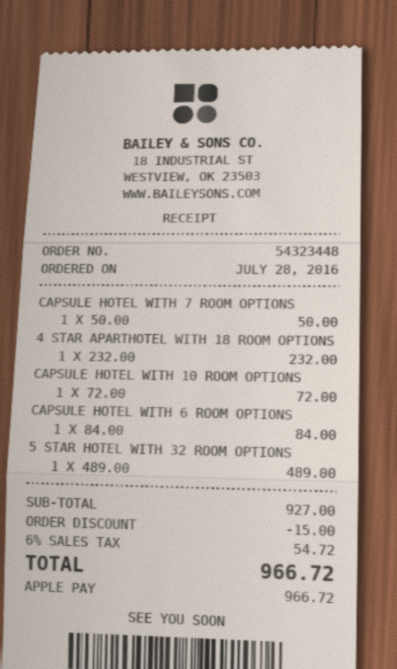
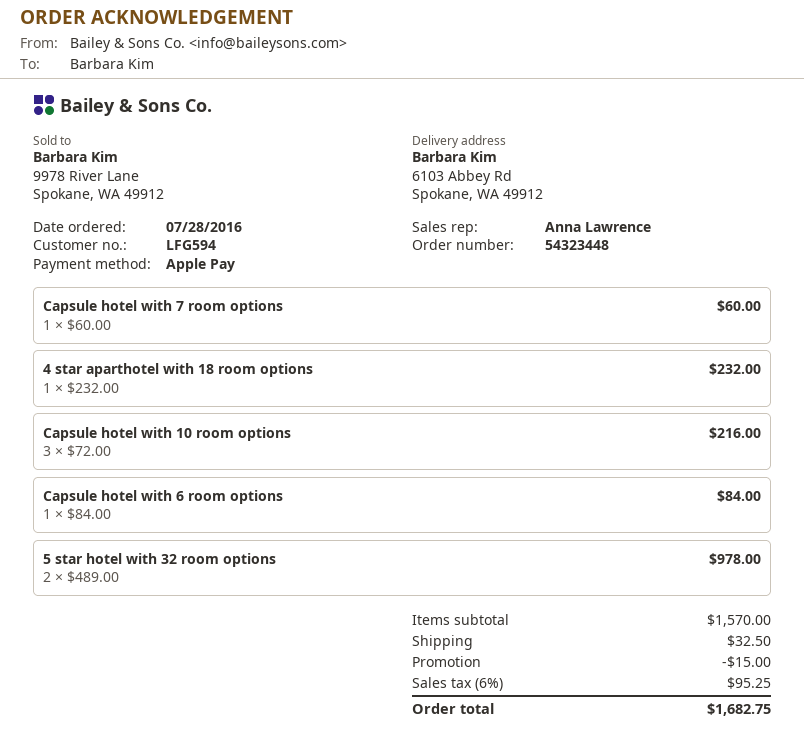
CAPSULE HOTEL WITH 7 ROOM OPTIONS: 1 x 50.00 = 50.00 -> 1 x 60.00 = 60.00
CAPSULE HOTEL WITH 10 ROOM OPTIONS: 1 x 72.00 = 72.00 -> 3 x 72.00 = 216.00
5 STAR HOTEL WITH 32 ROOM OPTIONS: 1 x 489.00 = 489.00 -> 2 x 489.00 = 978.00
subtotal: 927.00 -> 1570.00
shipping: none -> 32.50
tax: 6% = 54.72 -> 6% = 95.25
total: 966.72 -> 1682.75

